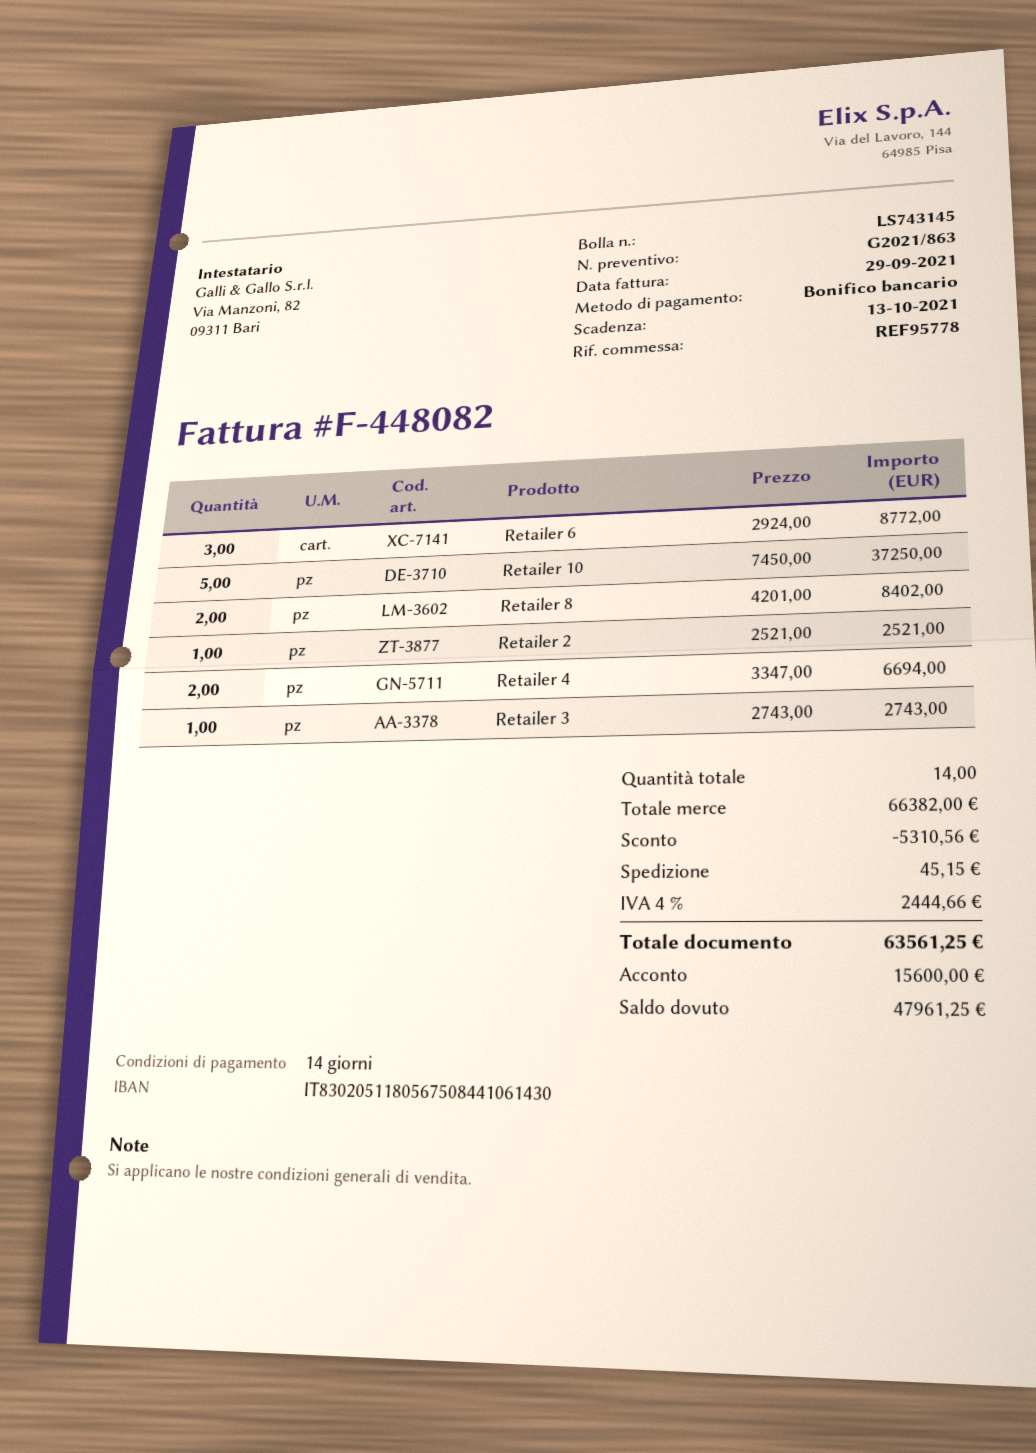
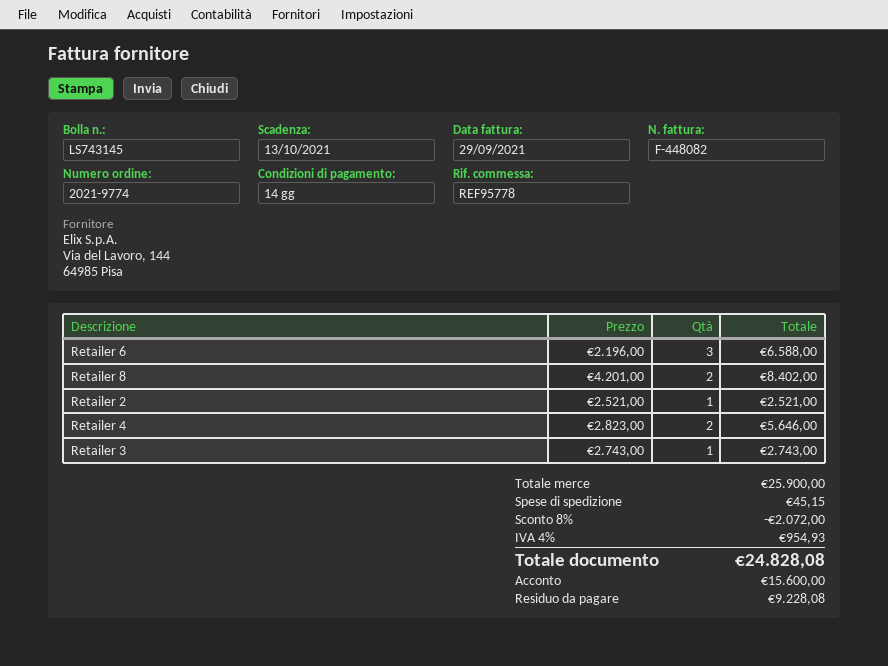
Retailer 6: 3 x 2924.00 = 8772.00 -> 3 x 2196.00 = 6588.00
Retailer 10: 5 x 7450.00 = 37250.00 -> none
Retailer 4: 2 x 3347.00 = 6694.00 -> 2 x 2823.00 = 5646.00
subtotal: 66382.00 -> 25900.00
discount: 5310.56 -> 2072.00
tax: 4% = 2444.66 -> 4% = 954.93
total: 63561.25 -> 24828.08
balance: 47961.25 -> 9228.08

